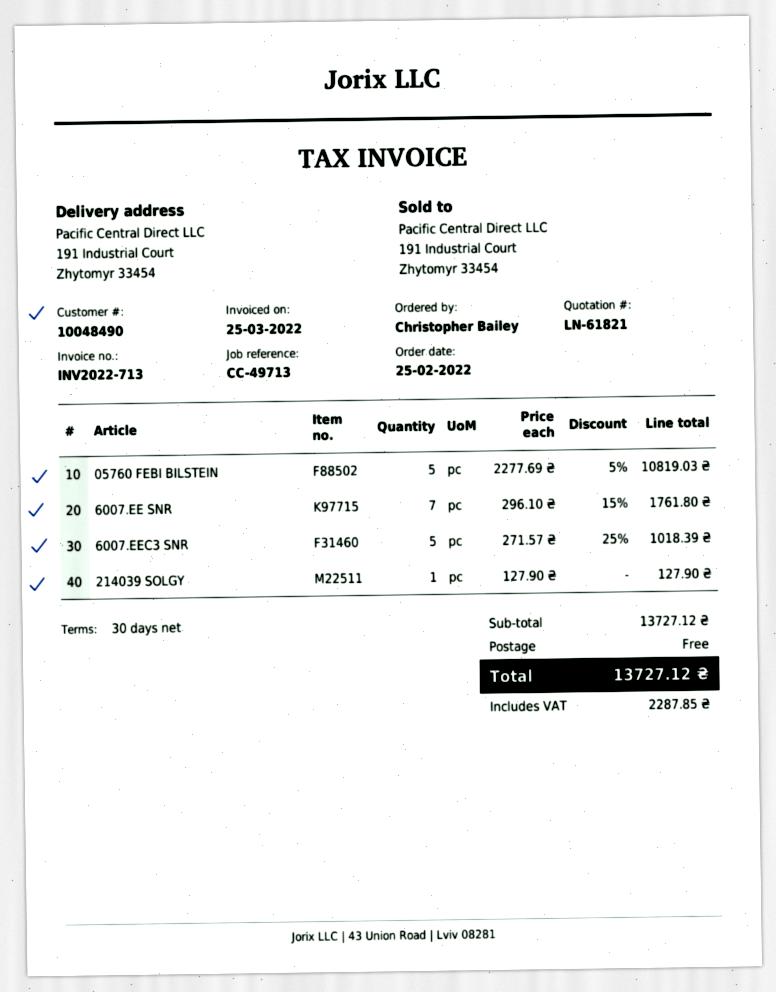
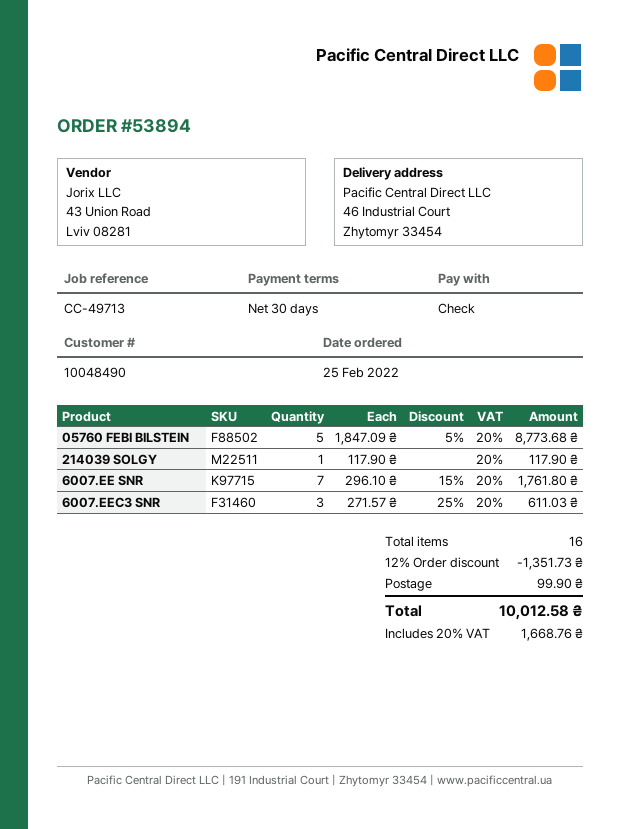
ship to: 191 Industrial Court, Zhytomyr 33454 -> 46 Industrial Court, Zhytomyr 33454
05760 FEBI BILSTEIN: 5 x 2277.69 - 5% = 10819.03 -> 5 x 1847.09 - 5% = 8773.68
6007.EEC3 SNR: 5 x 271.57 - 25% = 1018.39 -> 3 x 271.57 - 25% = 611.03
214039 SOLGY: 1 x 127.90 = 127.90 -> 1 x 117.90 = 117.90
discount: none -> 12% = 1351.73
shipping: 0.00 -> 99.90
tax: 2287.85 -> 1668.76
total: 13727.12 -> 10012.58

